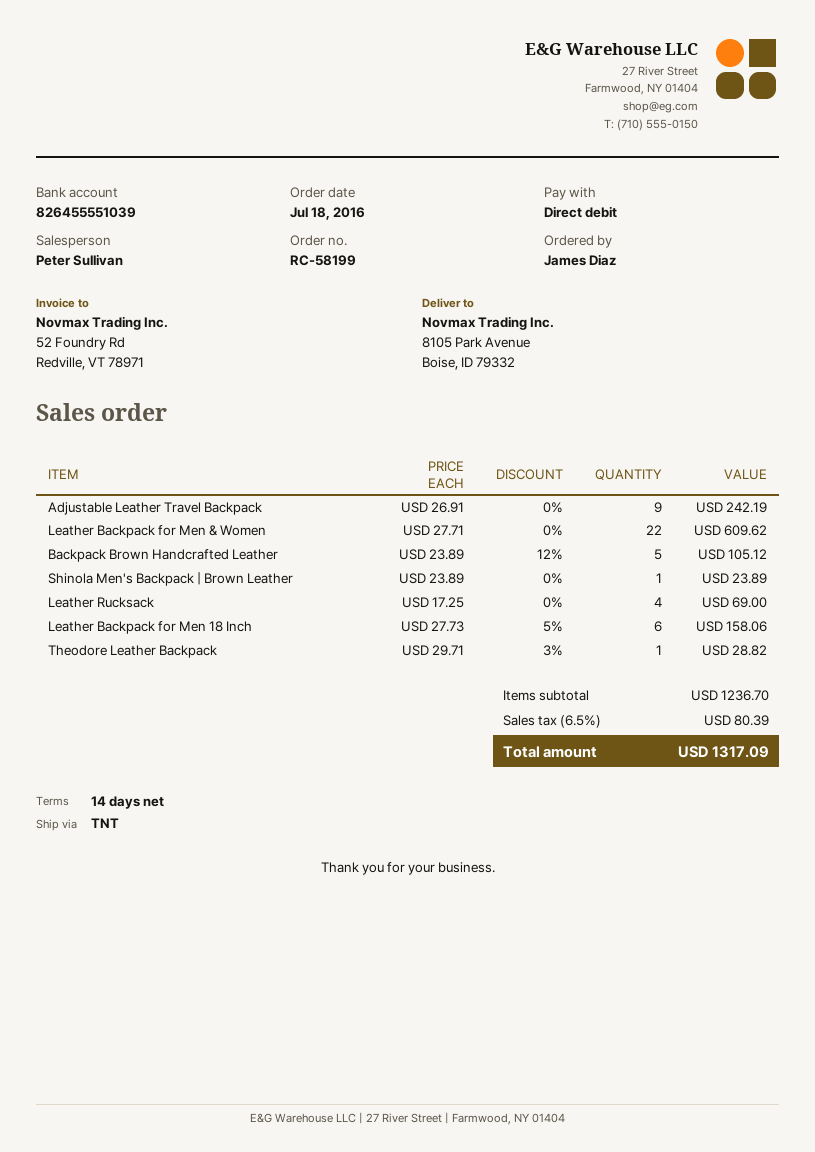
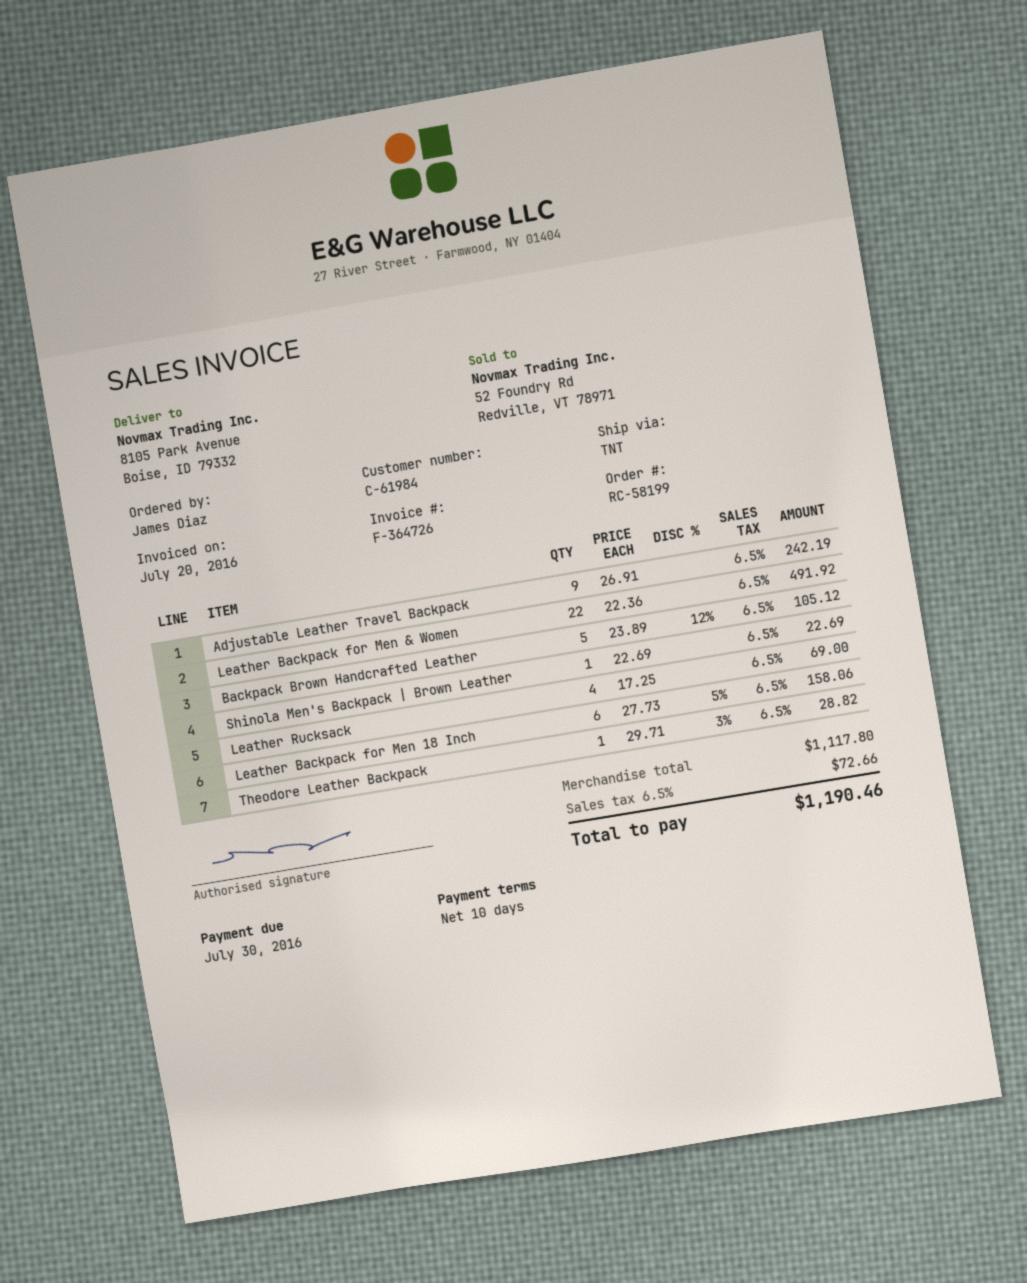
payment terms: 14 days -> 10 days
Leather Backpack for Men & Women: 22 x 27.71 = 609.62 -> 22 x 22.36 = 491.92
Shinola Men's Backpack | Brown Leather: 1 x 23.89 = 23.89 -> 1 x 22.69 = 22.69
subtotal: 1236.70 -> 1117.80
tax: 6.5% = 80.39 -> 6.5% = 72.66
total: 1317.09 -> 1190.46

